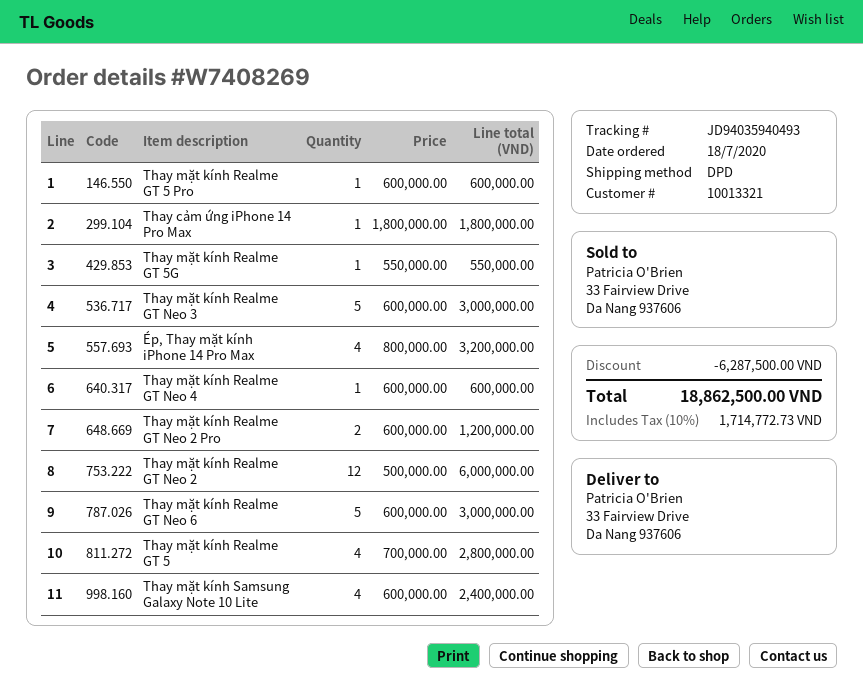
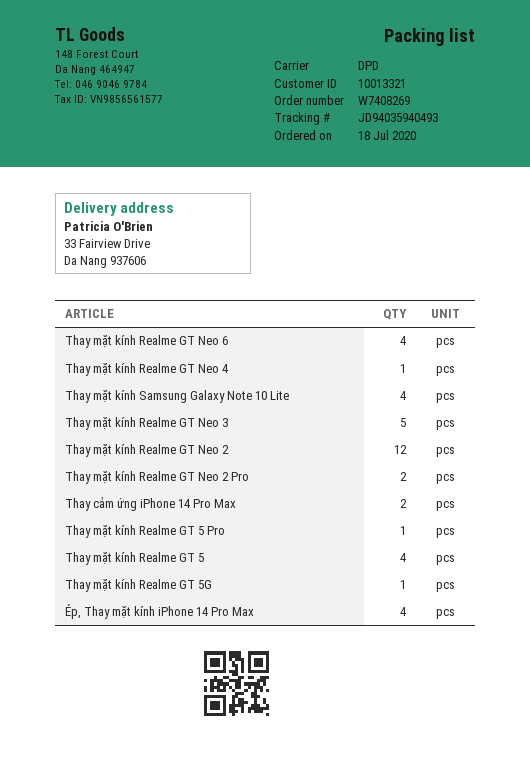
Thay cảm ứng iPhone 14 Pro Max: 1 -> 2
Thay mặt kính Realme GT Neo 6: 5 -> 4

